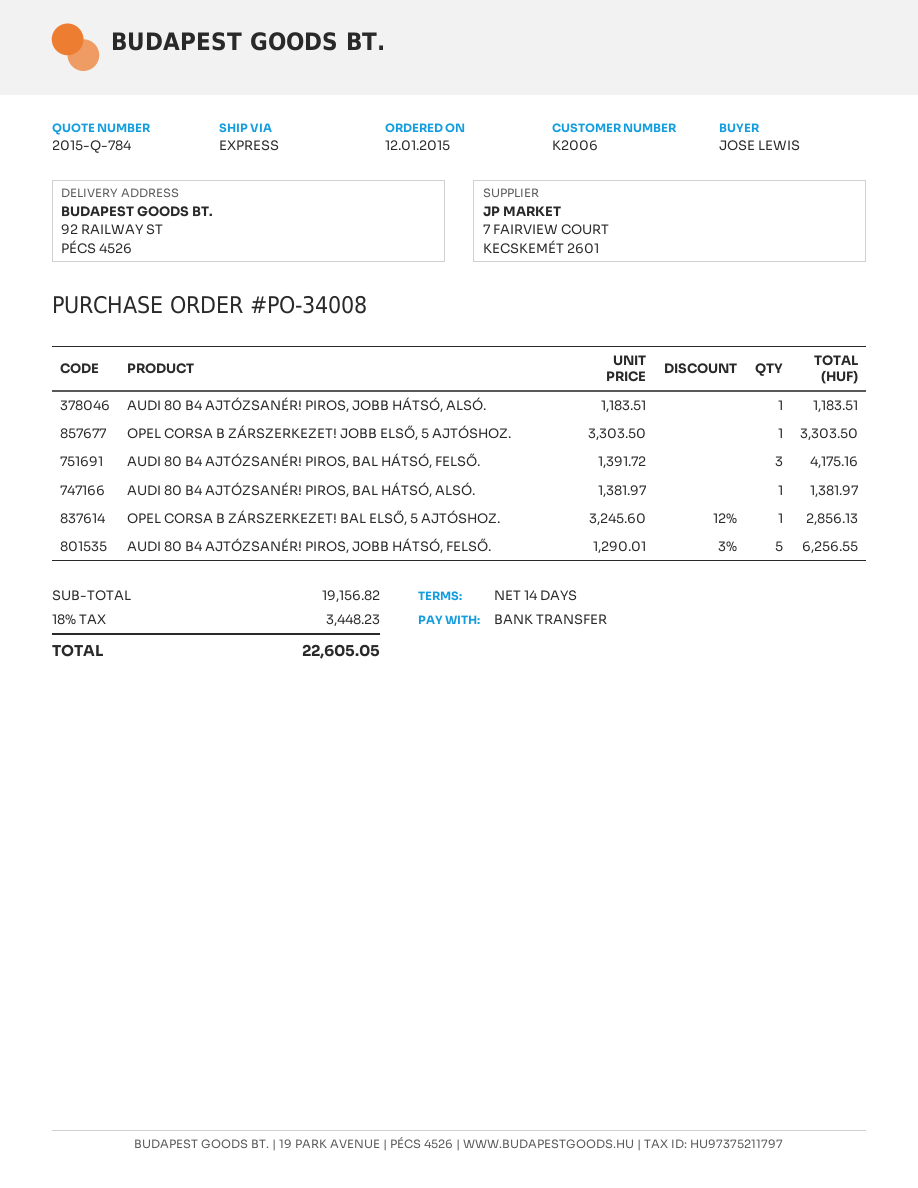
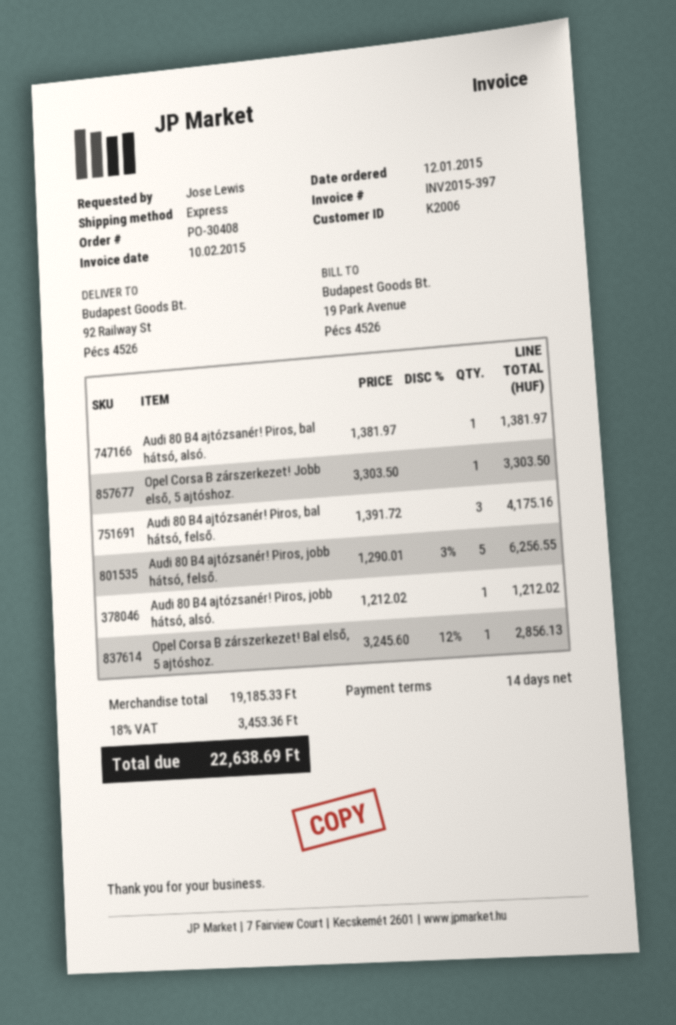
order number: PO-34008 -> PO-30408
AUDI 80 B4 AJTÓZSANÉR! PIROS, JOBB HÁTSÓ, ALSÓ.: 1 x 1183.51 = 1183.51 -> 1 x 1212.02 = 1212.02
subtotal: 19156.82 -> 19185.33
tax: 18% = 3448.23 -> 18% = 3453.36
total: 22605.05 -> 22638.69

